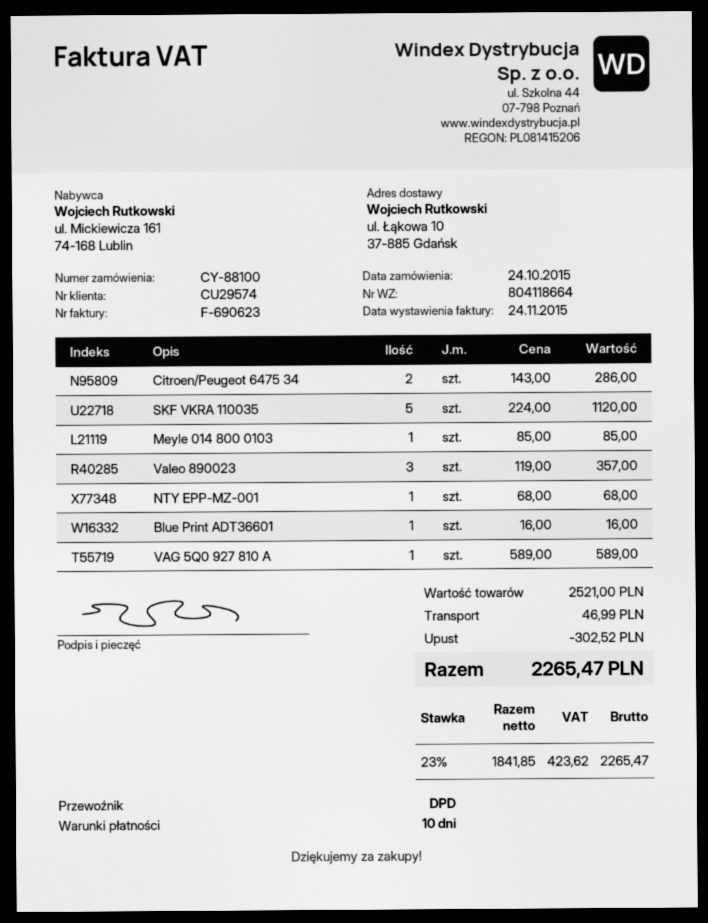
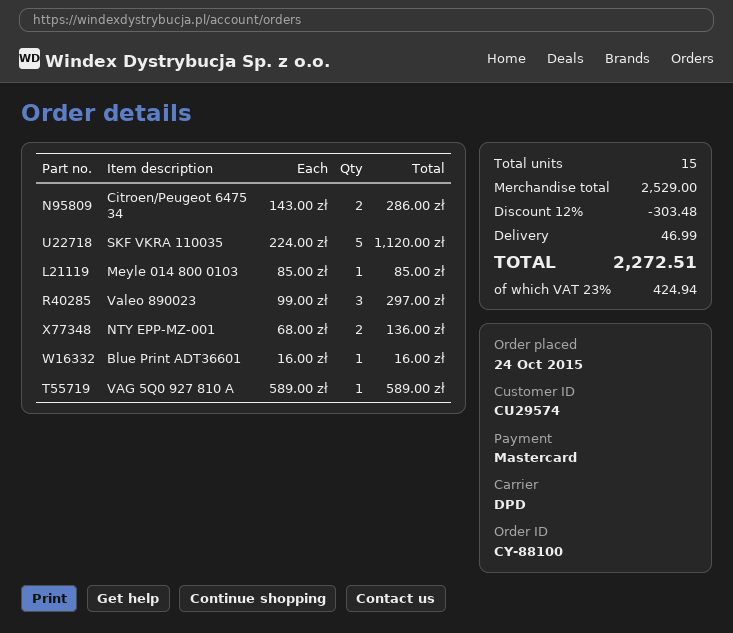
Valeo 890023: 3 x 119.00 = 357.00 -> 3 x 99.00 = 297.00
NTY EPP-MZ-001: 1 x 68.00 = 68.00 -> 2 x 68.00 = 136.00
subtotal: 2521.00 -> 2529.00
discount: 302.52 -> 303.48
tax: 23% = 423.62 -> 23% = 424.94
total: 2265.47 -> 2272.51

